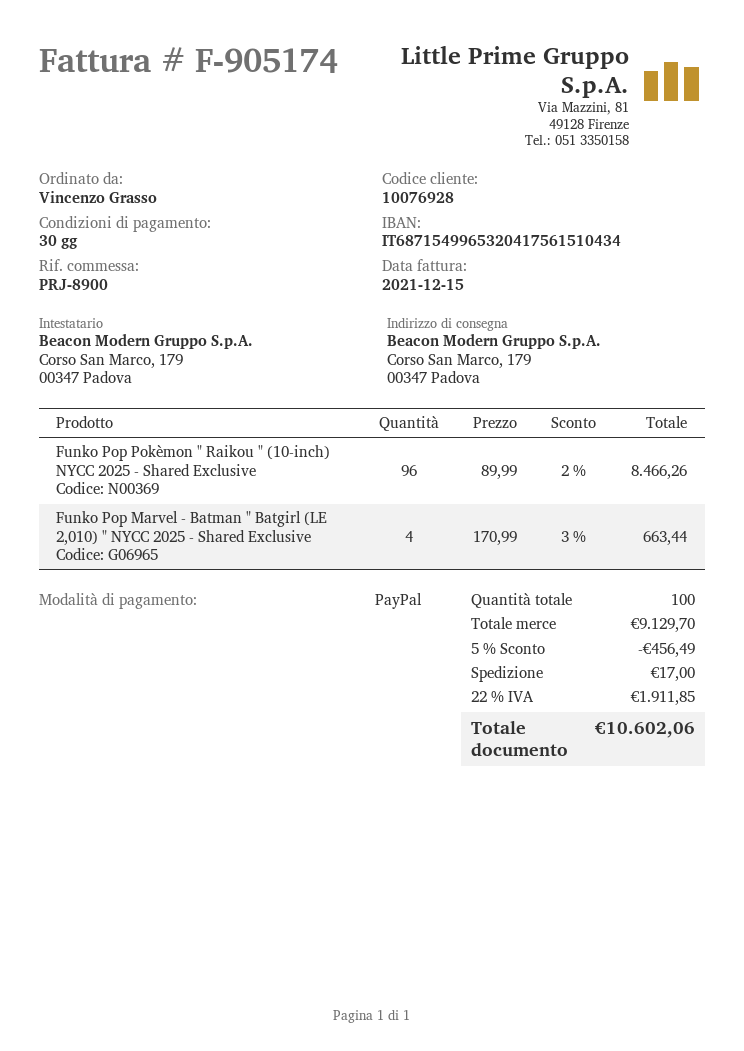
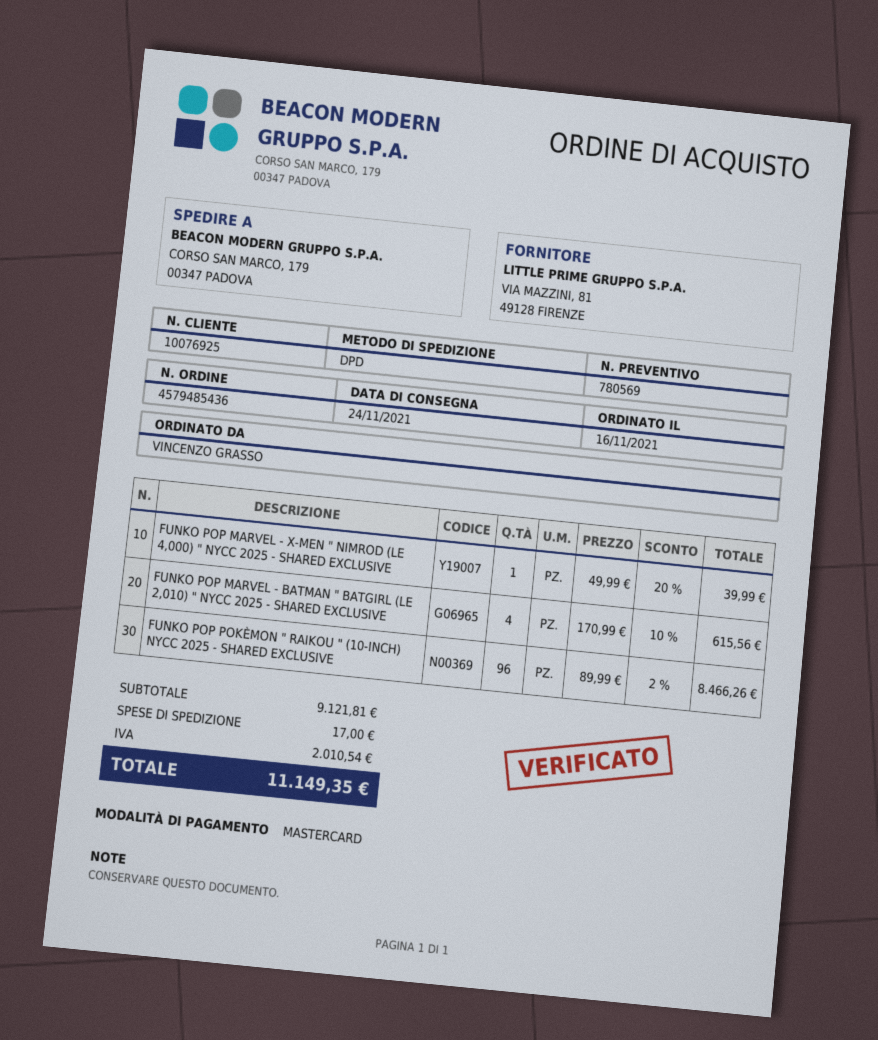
customer number: 10076928 -> 10076925
payment method: PayPal -> Mastercard
Funko Pop Marvel - Batman " Batgirl (LE 2,010) " NYCC 2025 - Shared Exclusive: 4 x 170.99 - 3% = 663.44 -> 4 x 170.99 - 10% = 615.56
FUNKO POP MARVEL - X-MEN " NIMROD (LE 4,000) " NYCC 2025 - SHARED EXCLUSIVE: none -> 1 x 49.99 - 20% = 39.99
subtotal: 9129.70 -> 9121.81
discount: 5% = 456.49 -> none
tax: 1911.85 -> 2010.54
total: 10602.06 -> 11149.35

